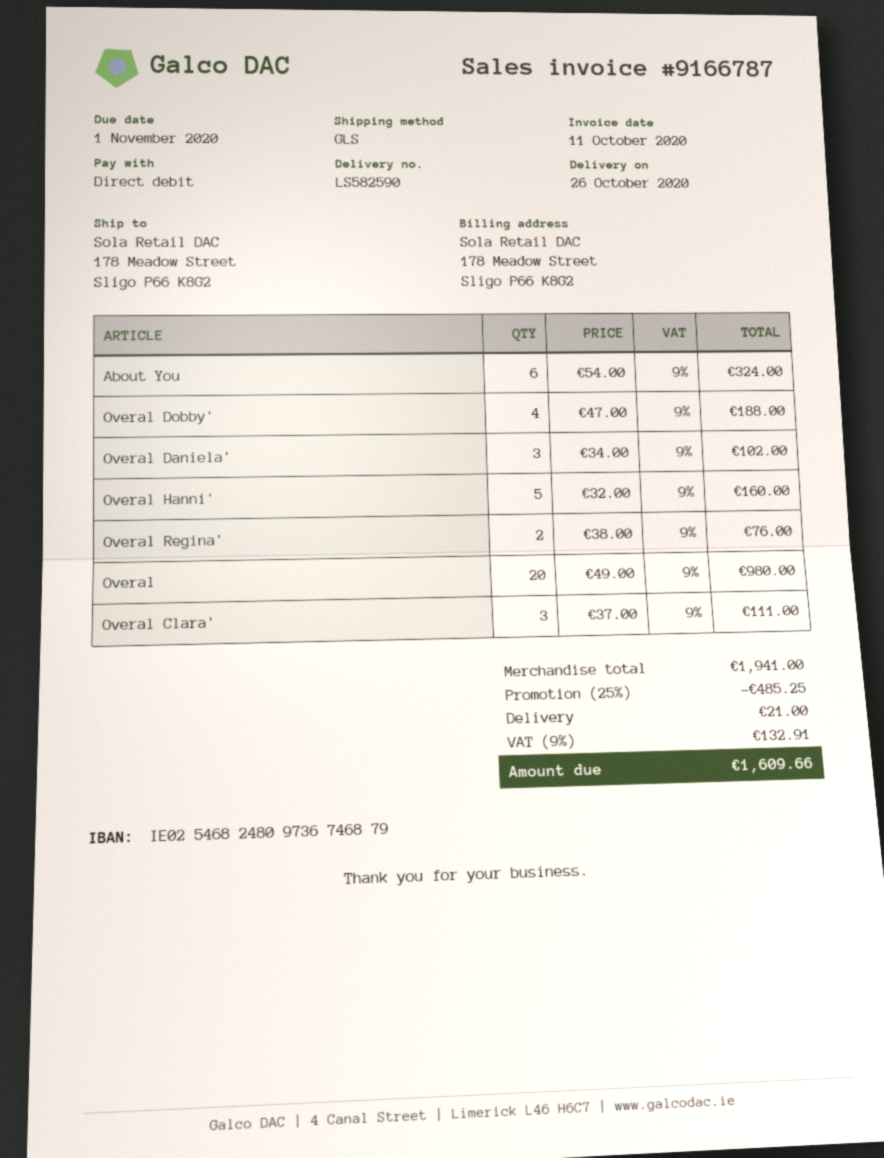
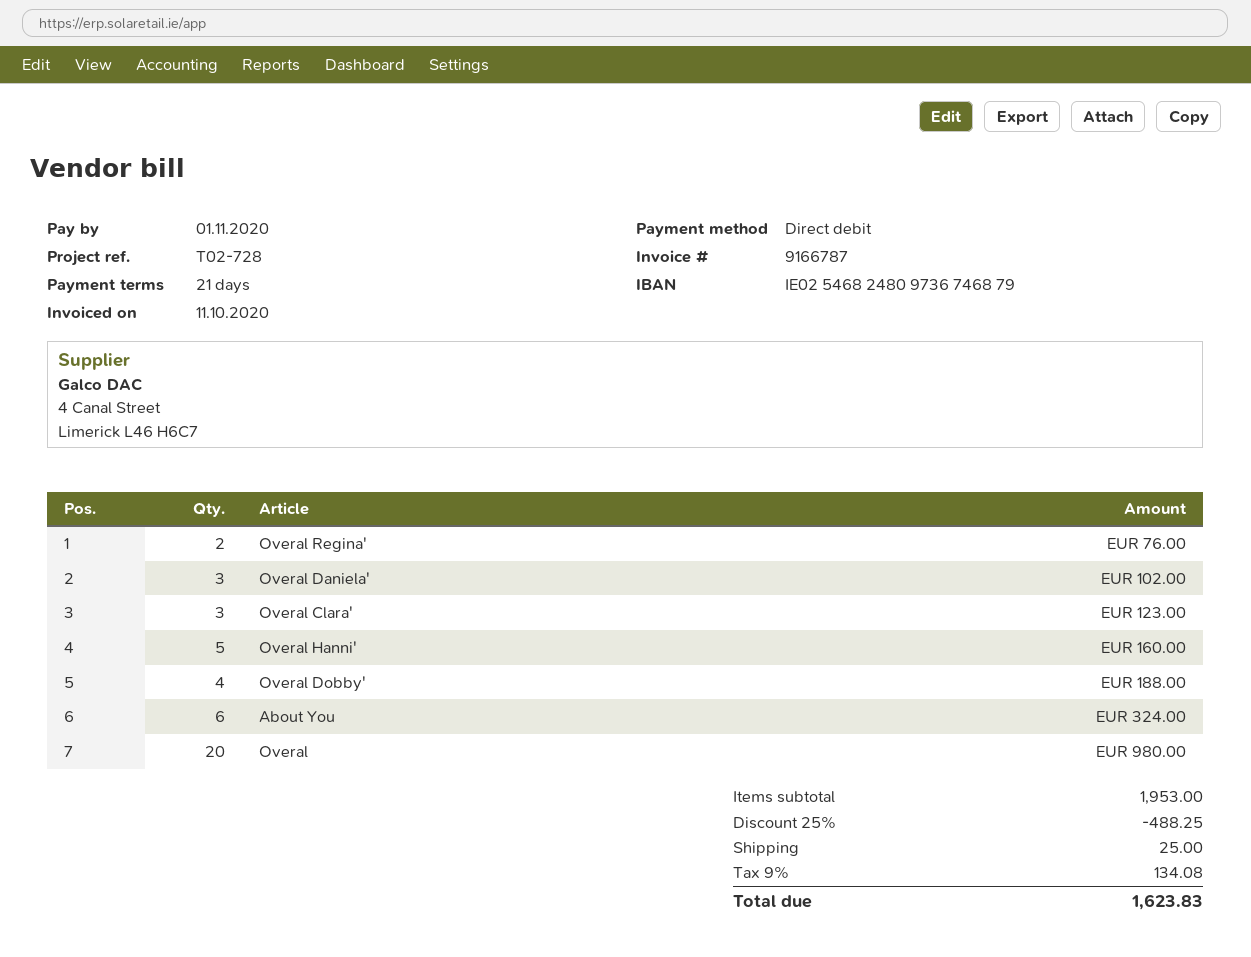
Overal Clara': 3 for 111.00 -> 3 for 123.00
subtotal: 1941.00 -> 1953.00
discount: 25% = 485.25 -> 25% = 488.25
shipping: 21.00 -> 25.00
tax: 9% = 132.91 -> 9% = 134.08
total: 1609.66 -> 1623.83

